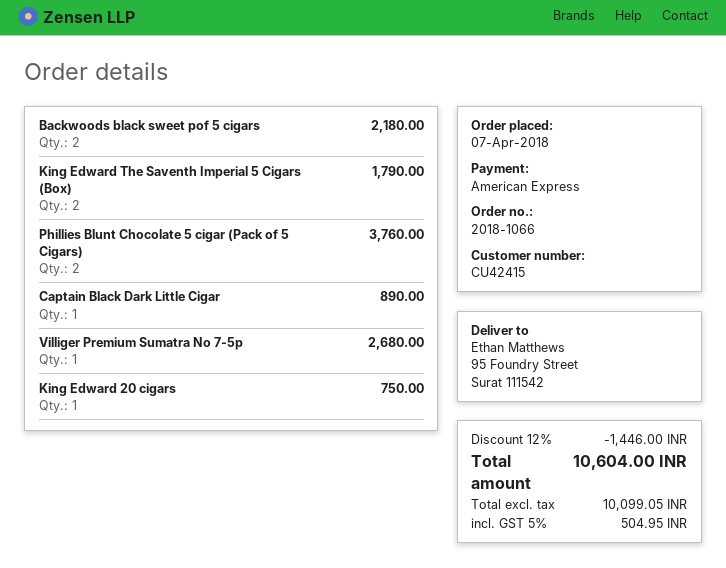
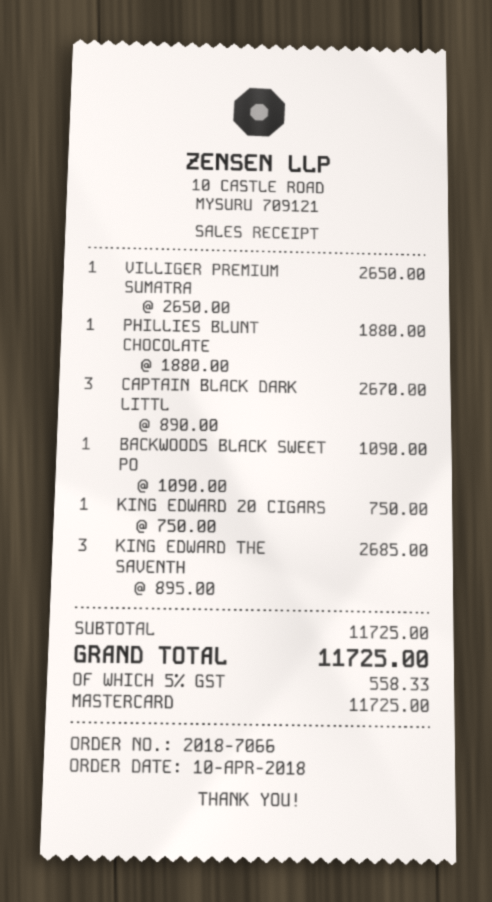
order number: 2018-1066 -> 2018-7066
order date: 2018-04-07 -> 2018-04-10
payment method: American Express -> Mastercard
Backwoods black sweet pof 5 cigars: 2 for 2180.00 -> 1 for 1090.00
King Edward The Saventh Imperial 5 Cigars (Box): 2 for 1790.00 -> 3 for 2685.00
Phillies Blunt Chocolate 5 cigar (Pack of 5 Cigars): 2 for 3760.00 -> 1 for 1880.00
Captain Black Dark Little Cigar: 1 for 890.00 -> 3 for 2670.00
Villiger Premium Sumatra No 7-5p: 1 for 2680.00 -> 1 for 2650.00
discount: 12% = 1446.00 -> none
tax: 5% = 504.95 -> 5% = 558.33
total: 10604.00 -> 11725.00

